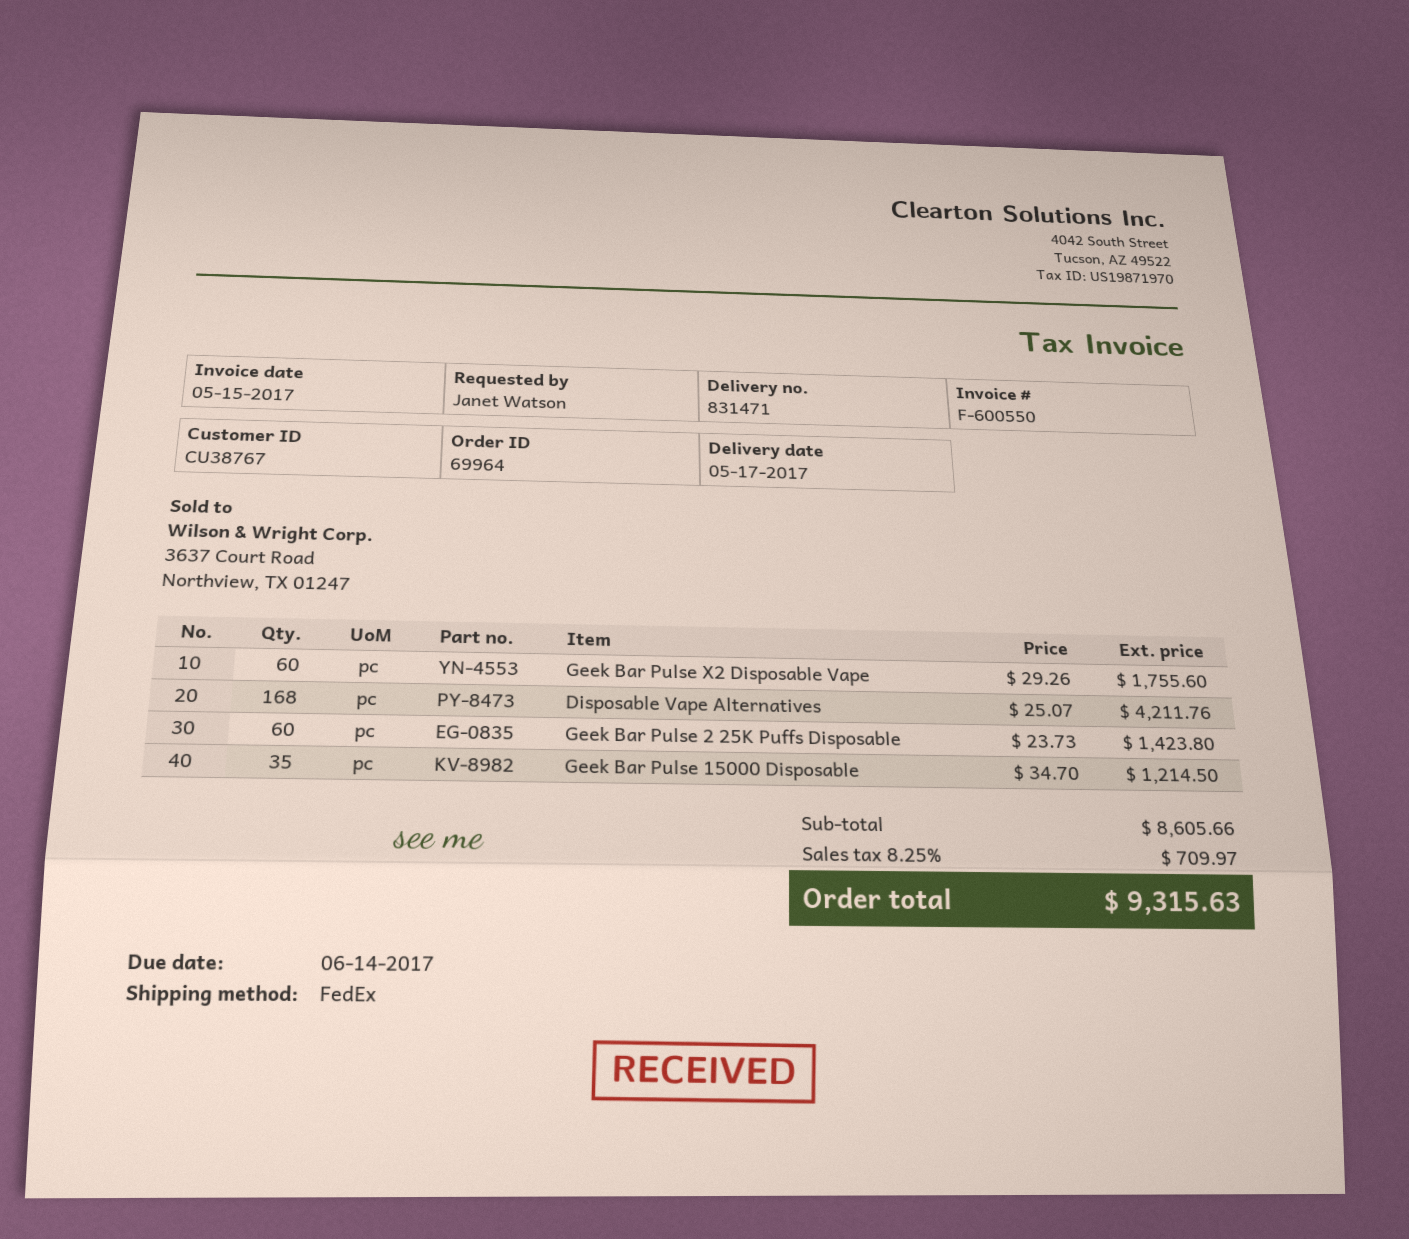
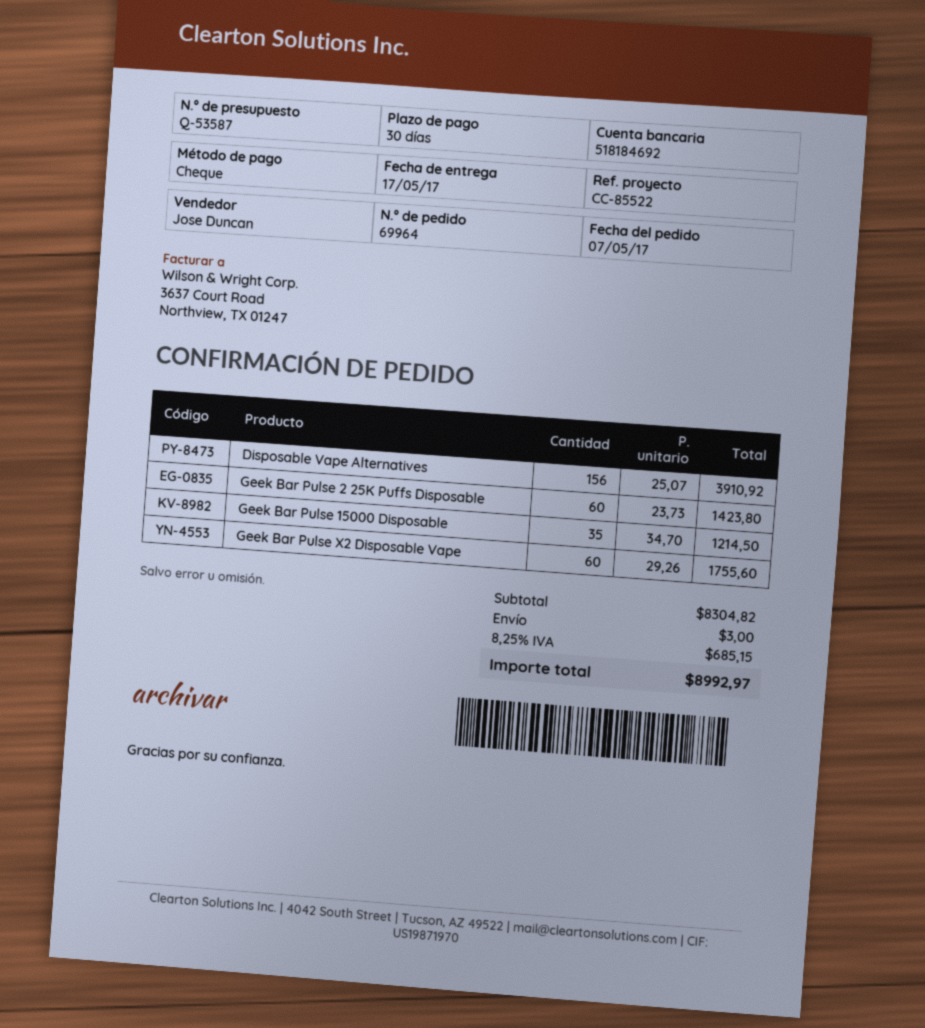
Disposable Vape Alternatives: 168 x 25.07 = 4211.76 -> 156 x 25.07 = 3910.92
subtotal: 8605.66 -> 8304.82
shipping: none -> 3.00
tax: 8.25% = 709.97 -> 8.25% = 685.15
total: 9315.63 -> 8992.97

